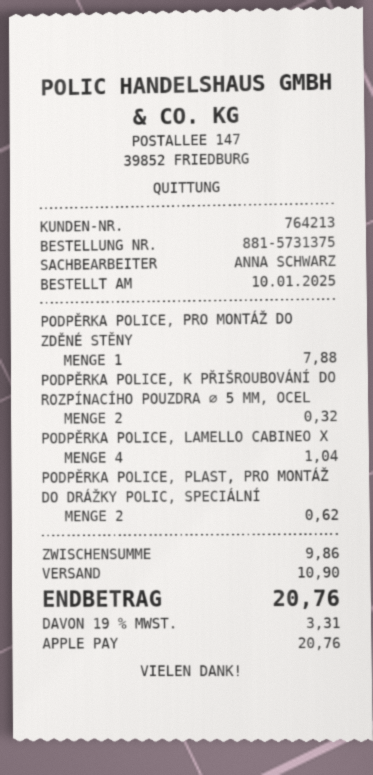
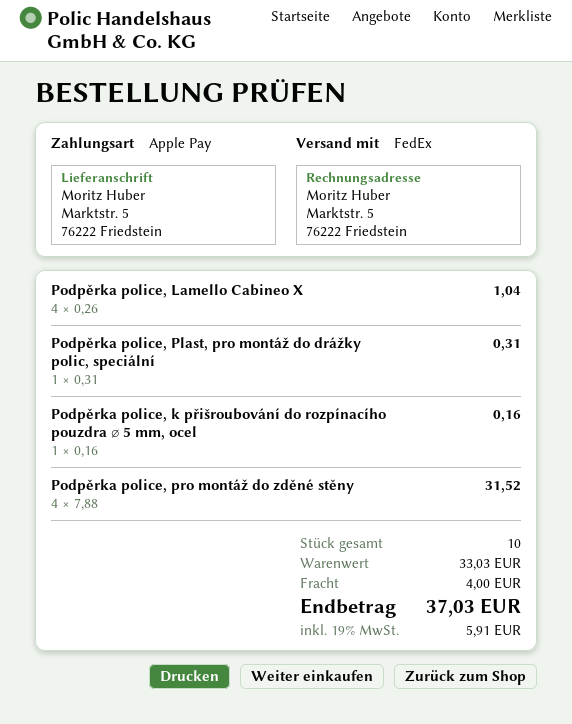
PODPĚRKA POLICE, PRO MONTÁŽ DO ZDĚNÉ STĚNY: 1 for 7.88 -> 4 for 31.52
PODPĚRKA POLICE, K PŘIŠROUBOVÁNÍ DO ROZPÍNACÍHO POUZDRA ⌀ 5 MM, OCEL: 2 for 0.32 -> 1 for 0.16
PODPĚRKA POLICE, PLAST, PRO MONTÁŽ DO DRÁŽKY POLIC, SPECIÁLNÍ: 2 for 0.62 -> 1 for 0.31
subtotal: 9.86 -> 33.03
shipping: 10.90 -> 4.00
tax: 19% = 3.31 -> 19% = 5.91
total: 20.76 -> 37.03

